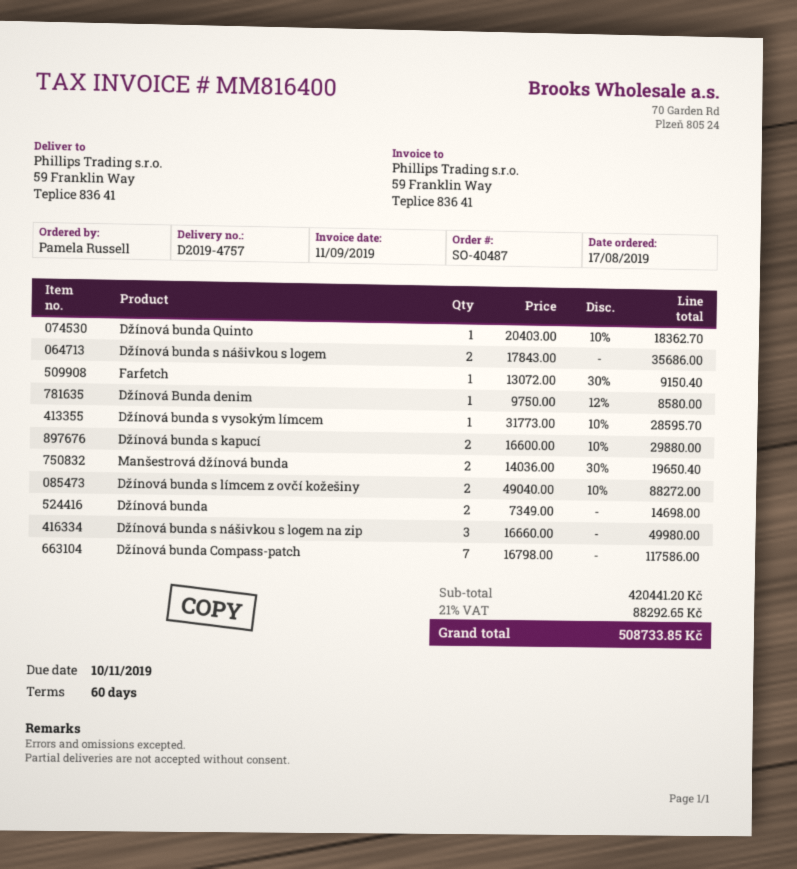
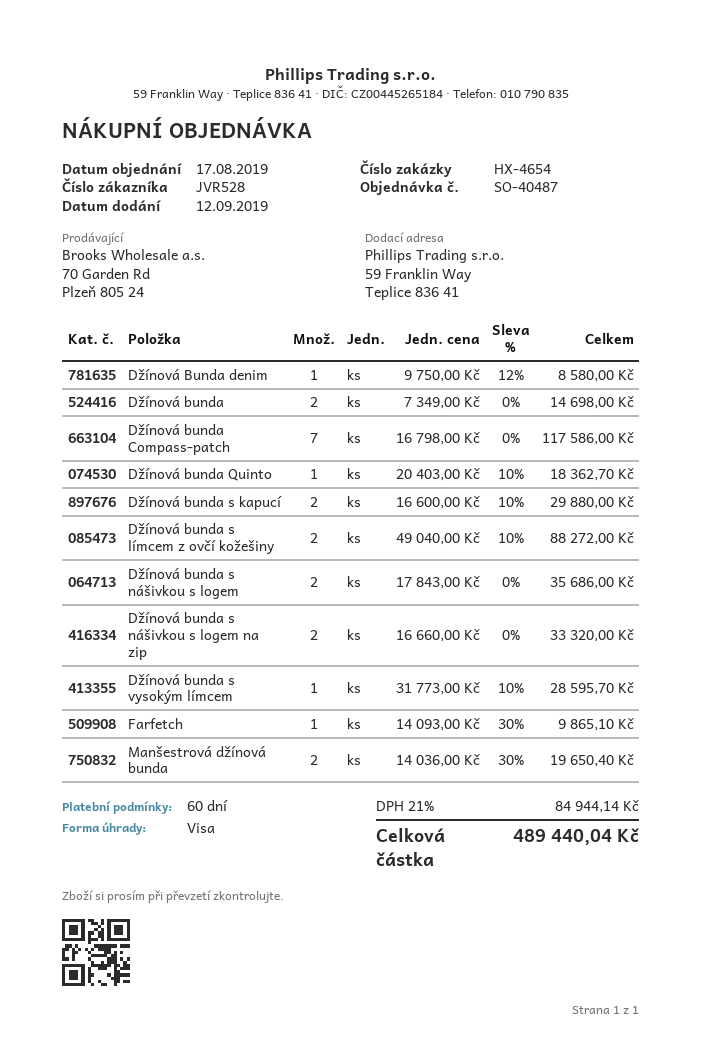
Farfetch: 1 x 13072.00 - 30% = 9150.40 -> 1 x 14093.00 - 30% = 9865.10
Džínová bunda s nášivkou s logem na zip: 3 x 16660.00 = 49980.00 -> 2 x 16660.00 = 33320.00
tax: 21% = 88292.65 -> 21% = 84944.14
total: 508733.85 -> 489440.04

